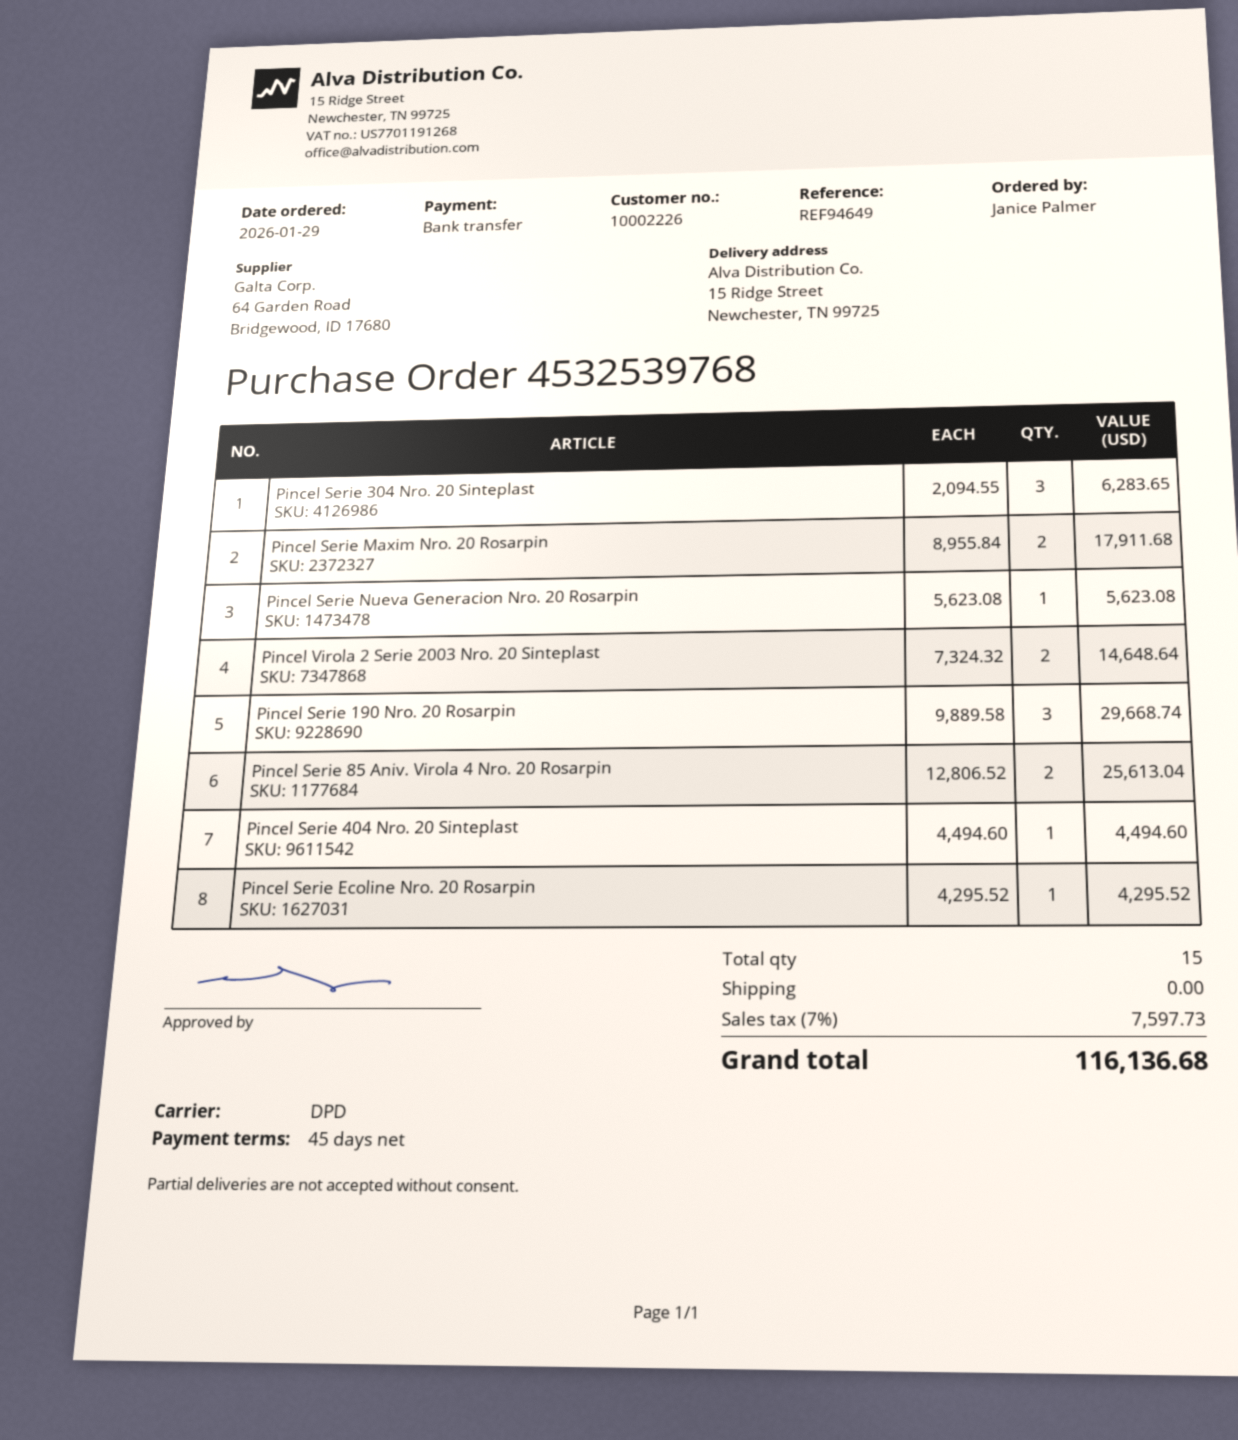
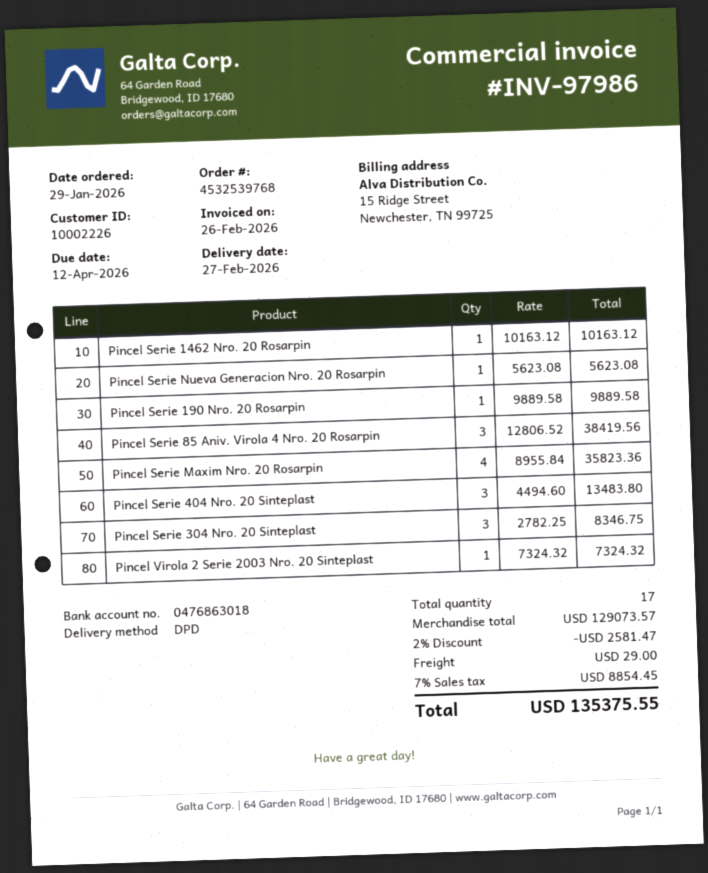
Pincel Serie 304 Nro. 20 Sinteplast: 3 x 2094.55 = 6283.65 -> 3 x 2782.25 = 8346.75
Pincel Serie Maxim Nro. 20 Rosarpin: 2 x 8955.84 = 17911.68 -> 4 x 8955.84 = 35823.36
Pincel Virola 2 Serie 2003 Nro. 20 Sinteplast: 2 x 7324.32 = 14648.64 -> 1 x 7324.32 = 7324.32
Pincel Serie 190 Nro. 20 Rosarpin: 3 x 9889.58 = 29668.74 -> 1 x 9889.58 = 9889.58
Pincel Serie 85 Aniv. Virola 4 Nro. 20 Rosarpin: 2 x 12806.52 = 25613.04 -> 3 x 12806.52 = 38419.56
Pincel Serie 404 Nro. 20 Sinteplast: 1 x 4494.60 = 4494.60 -> 3 x 4494.60 = 13483.80
Pincel Serie Ecoline Nro. 20 Rosarpin: 1 x 4295.52 = 4295.52 -> none
Pincel Serie 1462 Nro. 20 Rosarpin: none -> 1 x 10163.12 = 10163.12
total quantity: 15 -> 17
discount: none -> 2% = 2581.47
shipping: 0.00 -> 29.00
tax: 7% = 7597.73 -> 7% = 8854.45
total: 116136.68 -> 135375.55

